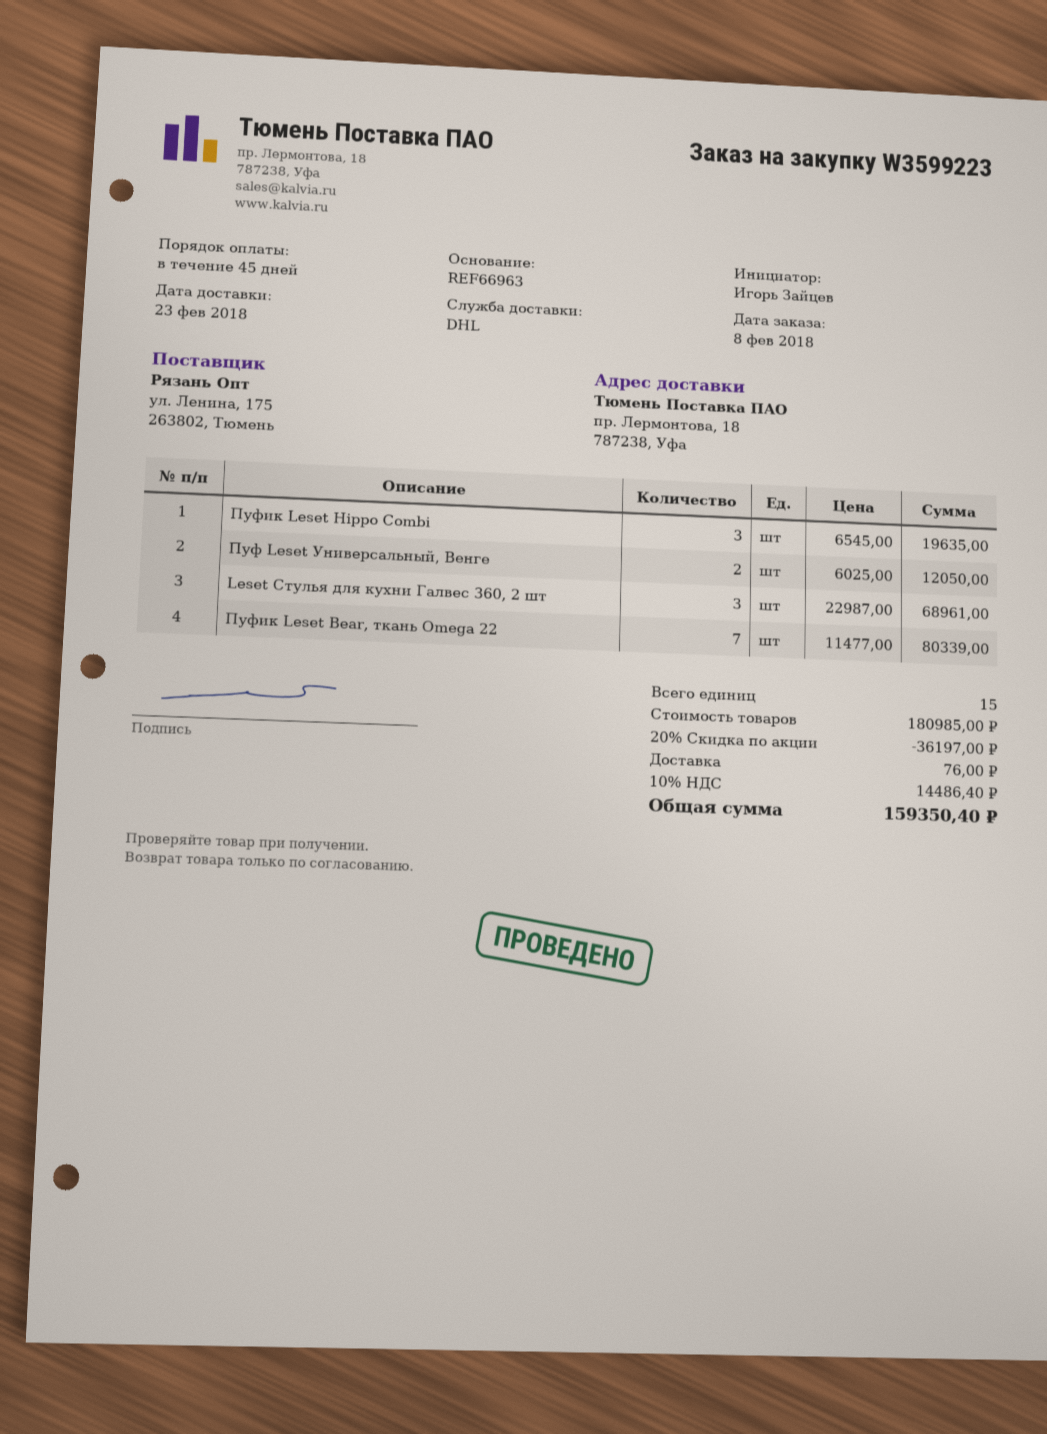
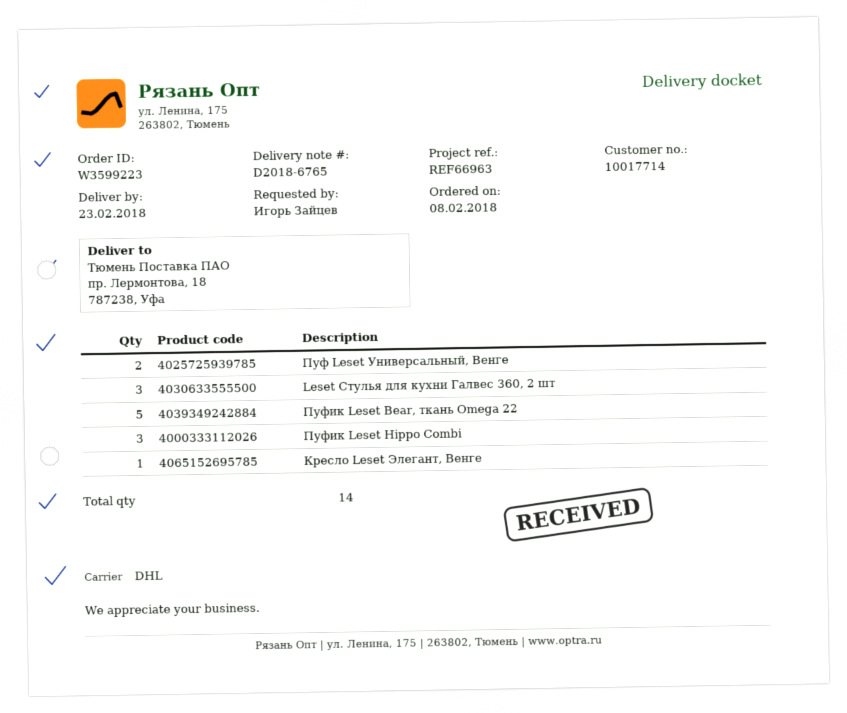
Пуфик Leset Bear, ткань Omega 22: 7 -> 5
Кресло Leset Элегант, Венге: none -> 1
total quantity: 15 -> 14

